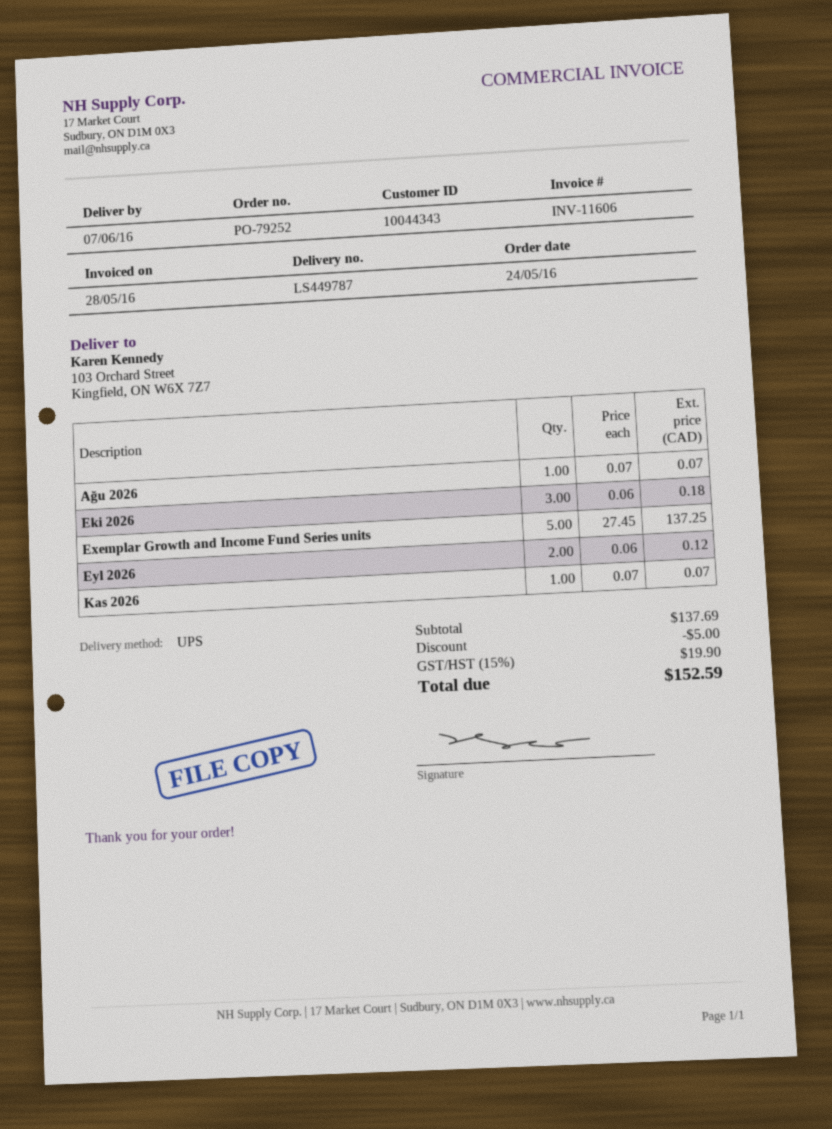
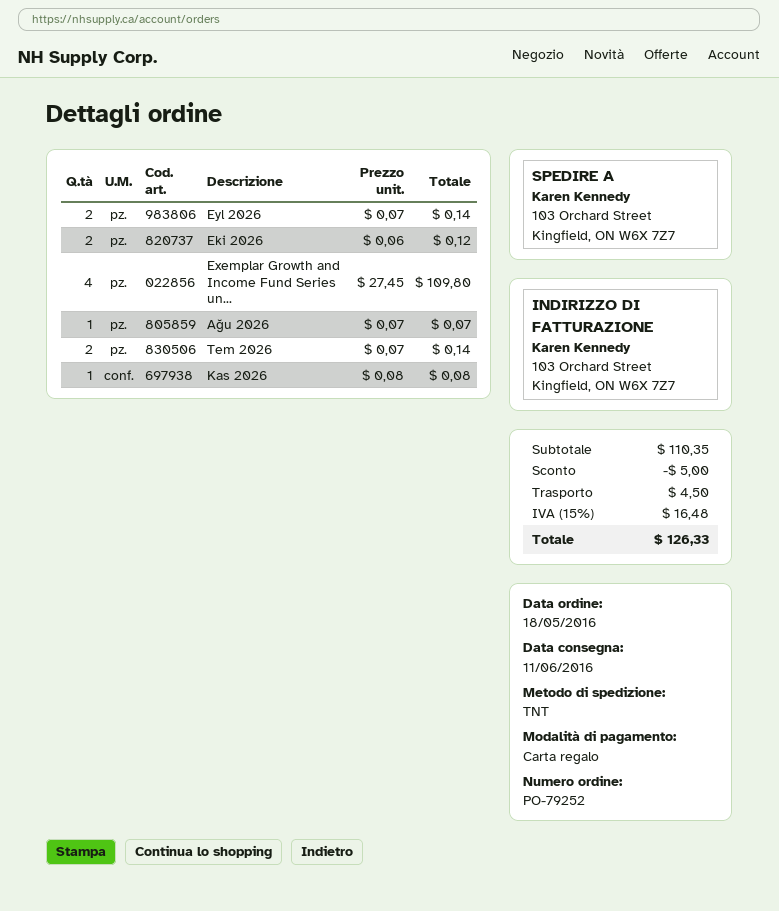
order date: 2016-05-24 -> 2016-05-18
delivery date: 2016-06-07 -> 2016-06-11
shipping method: UPS -> TNT
Eki 2026: 3 x 0.06 = 0.18 -> 2 x 0.06 = 0.12
Exemplar Growth and Income Fund Series units: 5 x 27.45 = 137.25 -> 4 x 27.45 = 109.80
Eyl 2026: 2 x 0.06 = 0.12 -> 2 x 0.07 = 0.14
Kas 2026: 1 x 0.07 = 0.07 -> 1 x 0.08 = 0.08
Tem 2026: none -> 2 x 0.07 = 0.14
subtotal: 137.69 -> 110.35
shipping: none -> 4.50
tax: 15% = 19.90 -> 15% = 16.48
total: 152.59 -> 126.33

